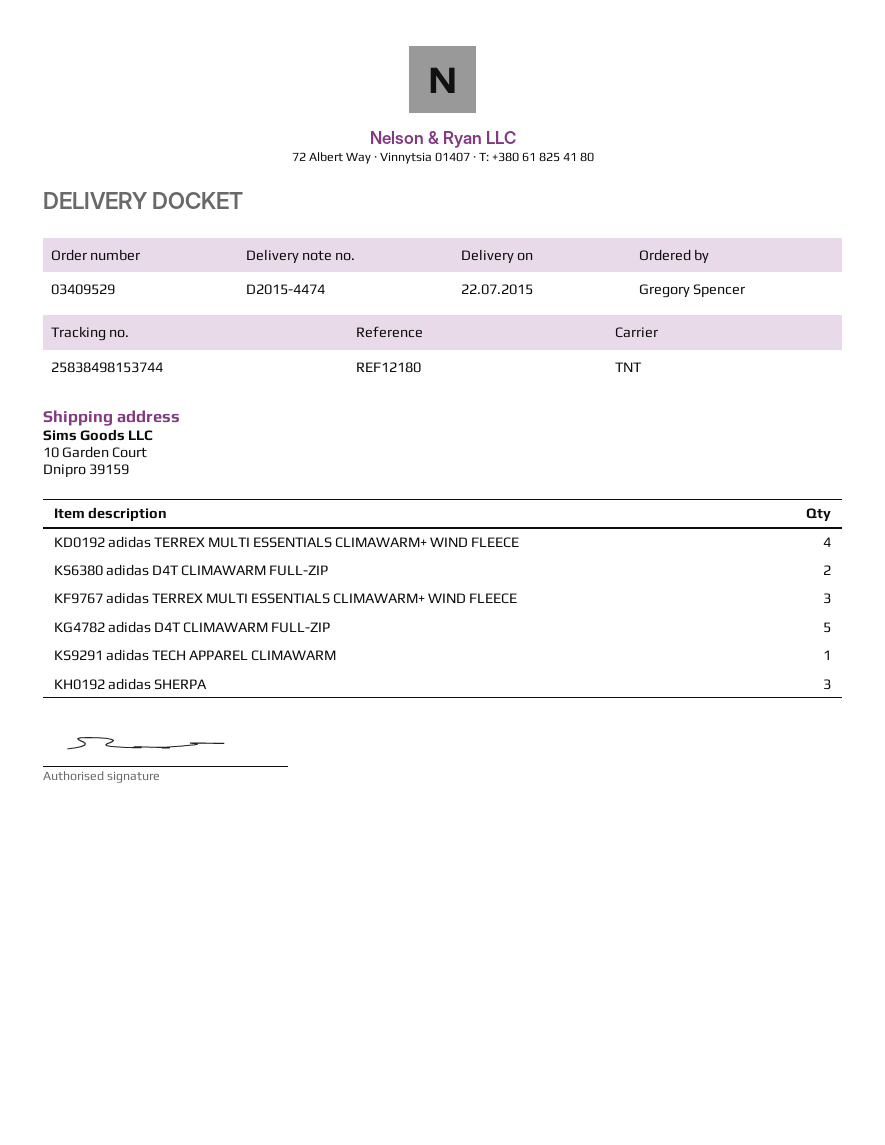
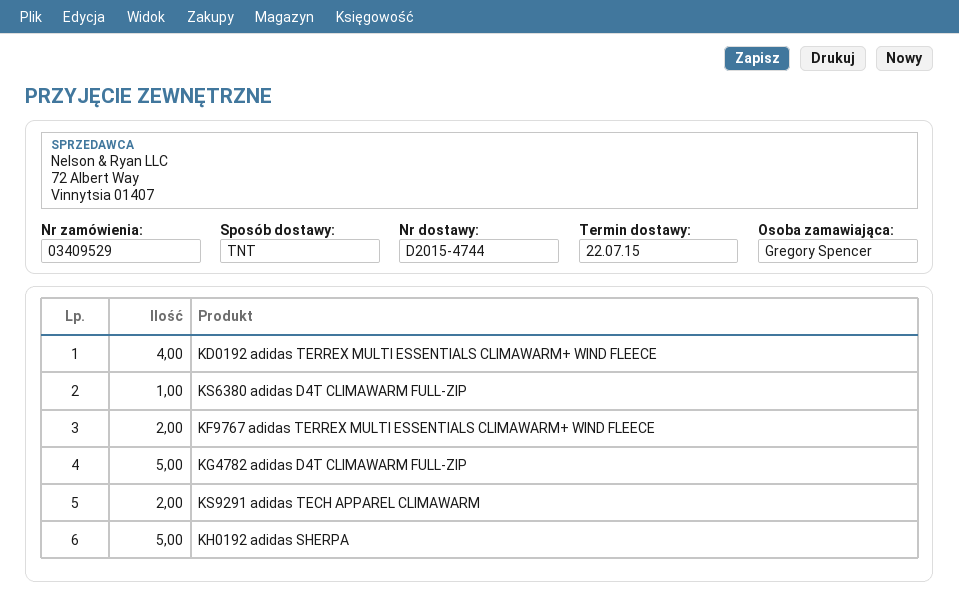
delivery note number: D2015-4474 -> D2015-4744
KS6380 adidas D4T CLIMAWARM FULL-ZIP: 2 -> 1
KF9767 adidas TERREX MULTI ESSENTIALS CLIMAWARM+ WIND FLEECE: 3 -> 2
KS9291 adidas TECH APPAREL CLIMAWARM: 1 -> 2
KH0192 adidas SHERPA: 3 -> 5

